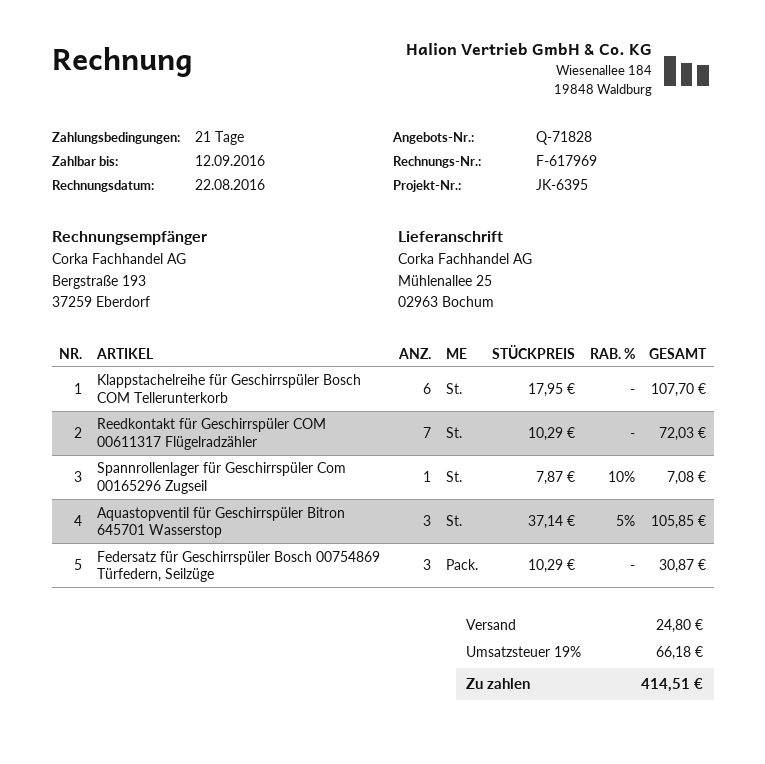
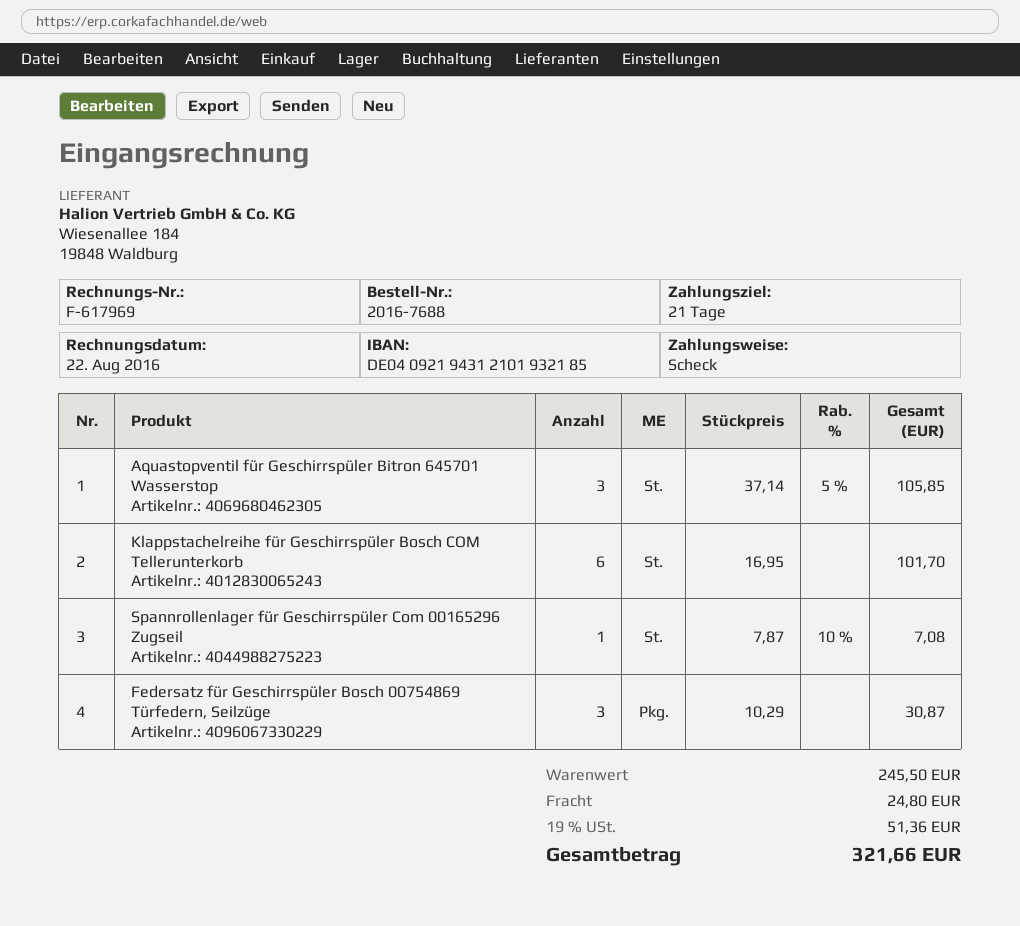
Klappstachelreihe für Geschirrspüler Bosch COM Tellerunterkorb: 6 x 17.95 = 107.70 -> 6 x 16.95 = 101.70
Reedkontakt für Geschirrspüler COM 00611317 Flügelradzähler: 7 x 10.29 = 72.03 -> none
tax: 19% = 66.18 -> 19% = 51.36
total: 414.51 -> 321.66

